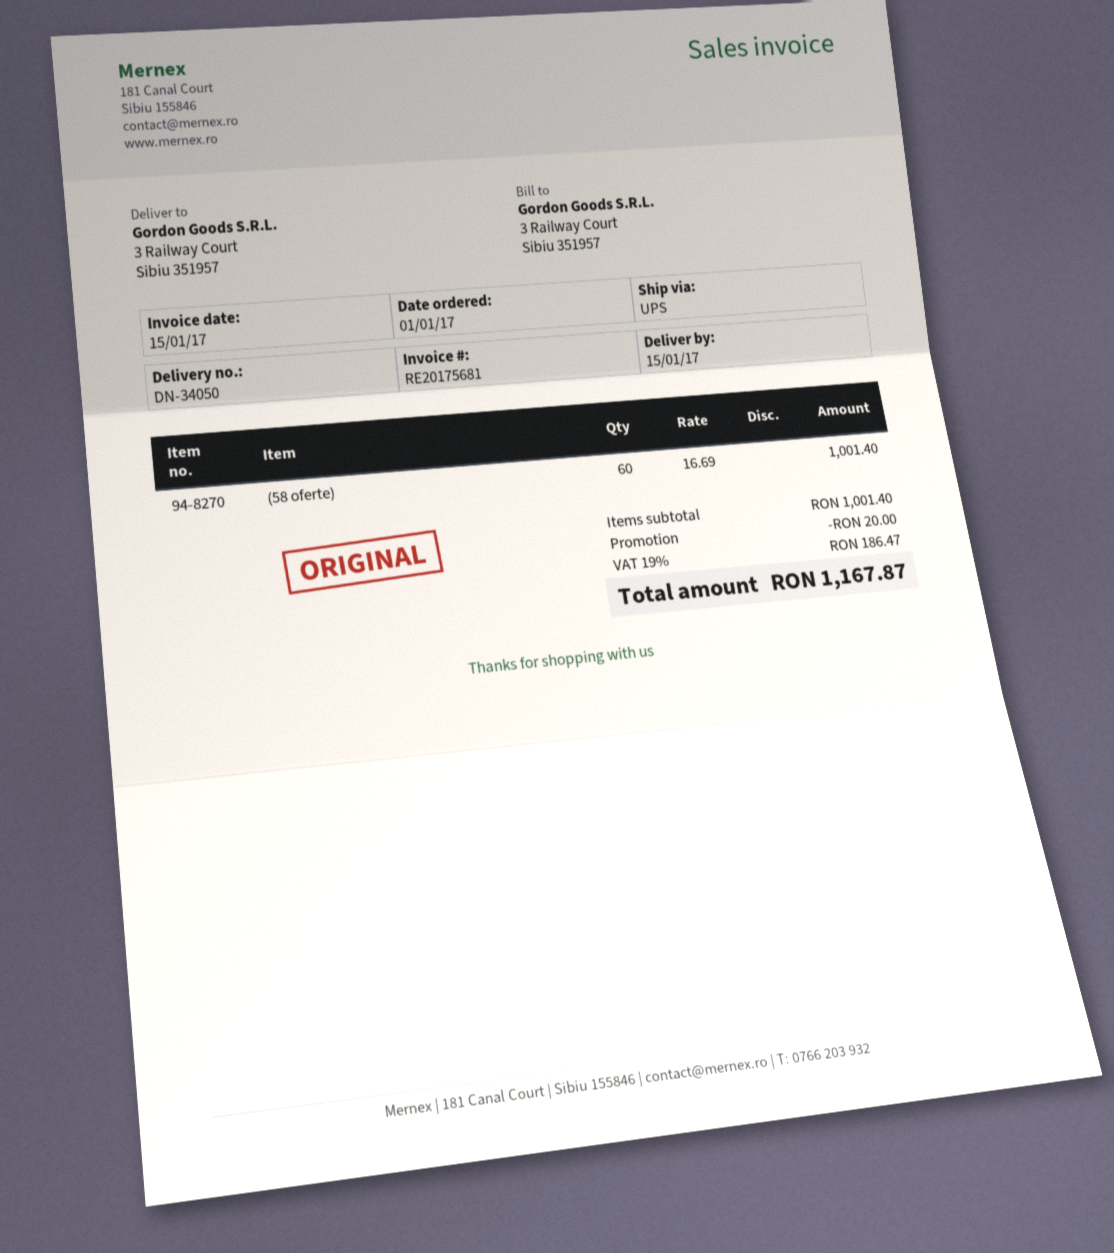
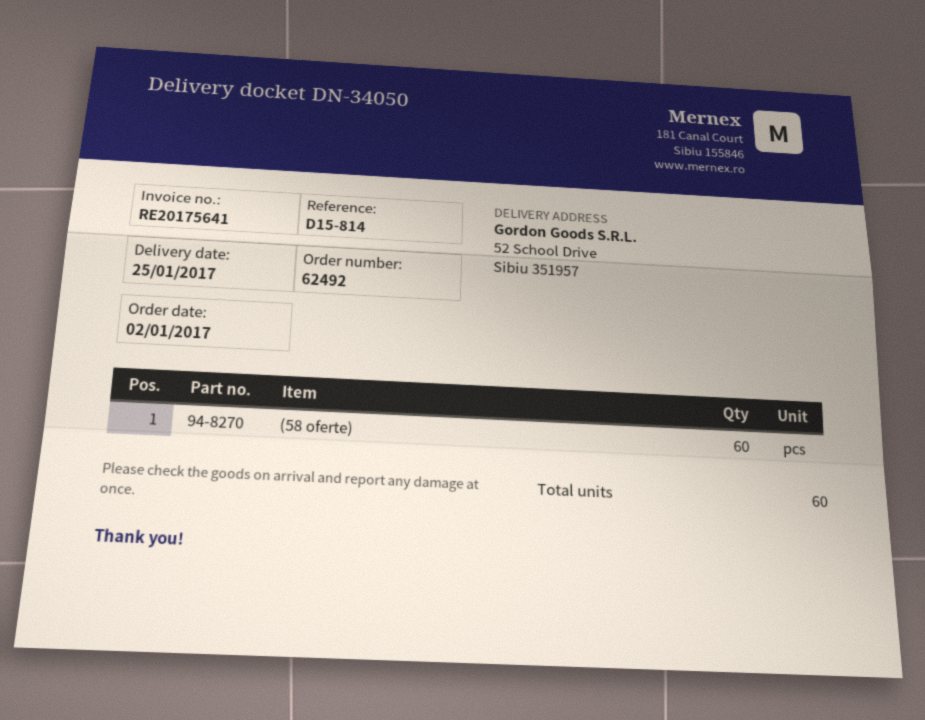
order date: 2017-01-01 -> 2017-01-02
delivery date: 2017-01-15 -> 2017-01-25
invoice number: RE20175681 -> RE20175641
ship to: 3 Railway Court, Sibiu 351957 -> 52 School Drive, Sibiu 351957

